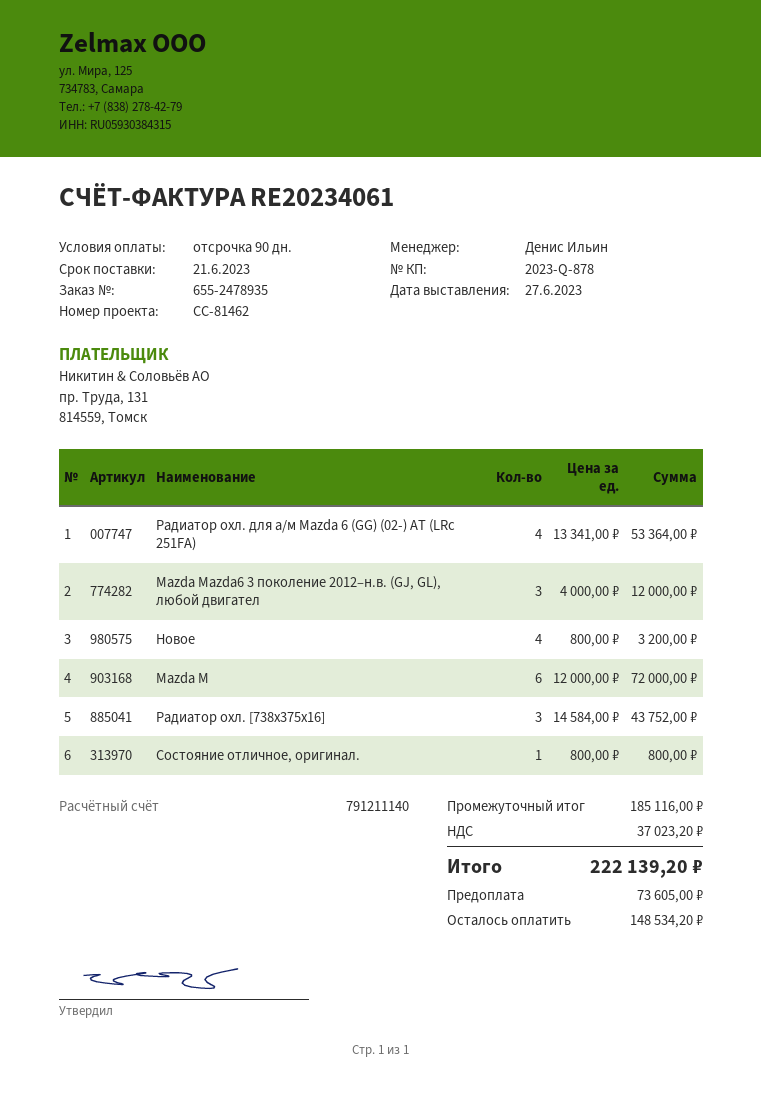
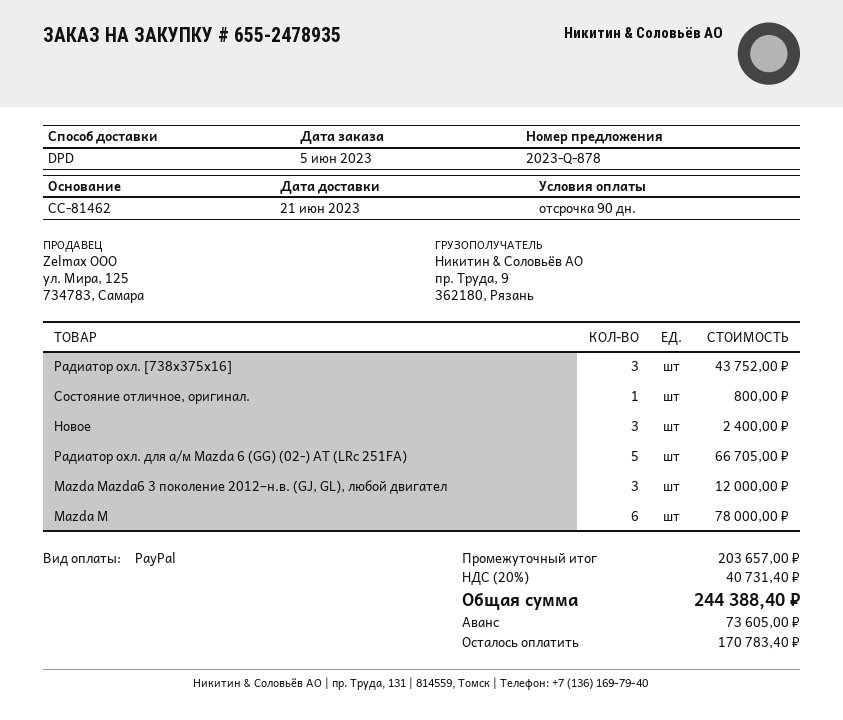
Радиатор охл. для а/м Mazda 6 (GG) (02-) AT (LRc 251FA): 4 for 53364.00 -> 5 for 66705.00
Новое: 4 for 3200.00 -> 3 for 2400.00
Mazda M: 6 for 72000.00 -> 6 for 78000.00
subtotal: 185116.00 -> 203657.00
tax: 37023.20 -> 40731.40
total: 222139.20 -> 244388.40
balance: 148534.20 -> 170783.40

